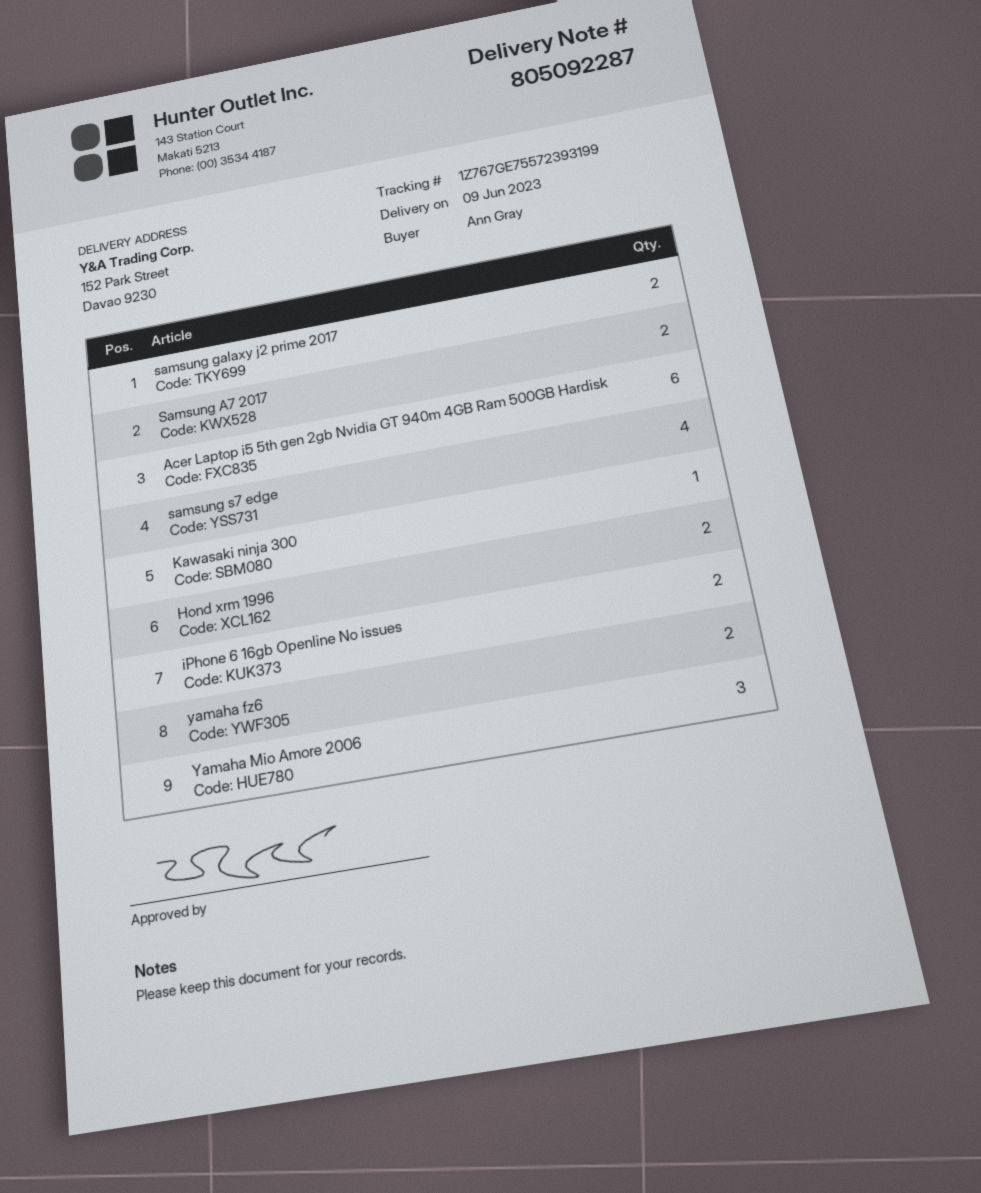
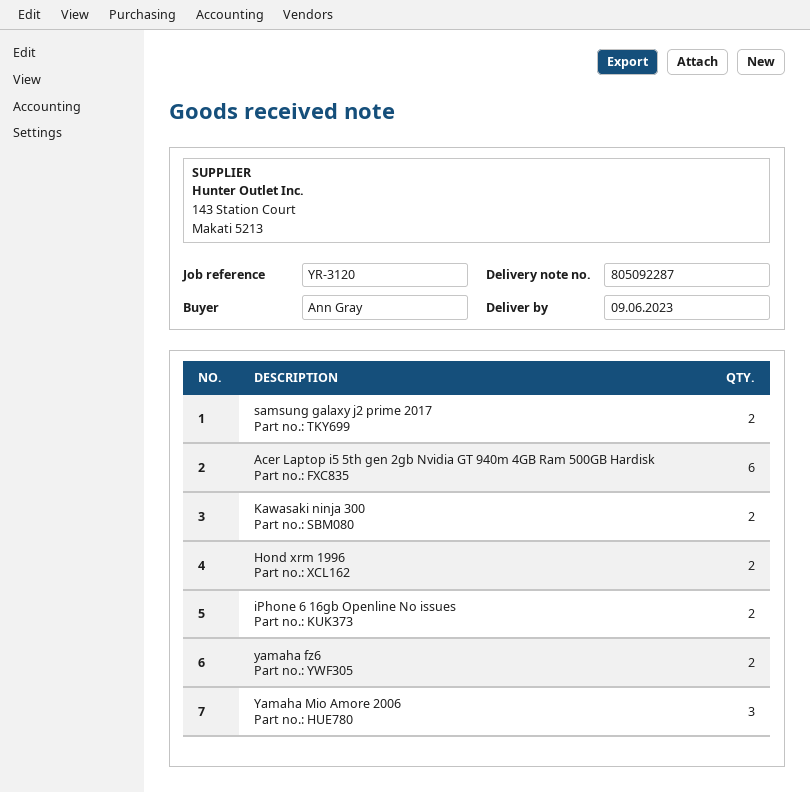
Samsung A7 2017: 2 -> none
samsung s7 edge: 4 -> none
Kawasaki ninja 300: 1 -> 2

